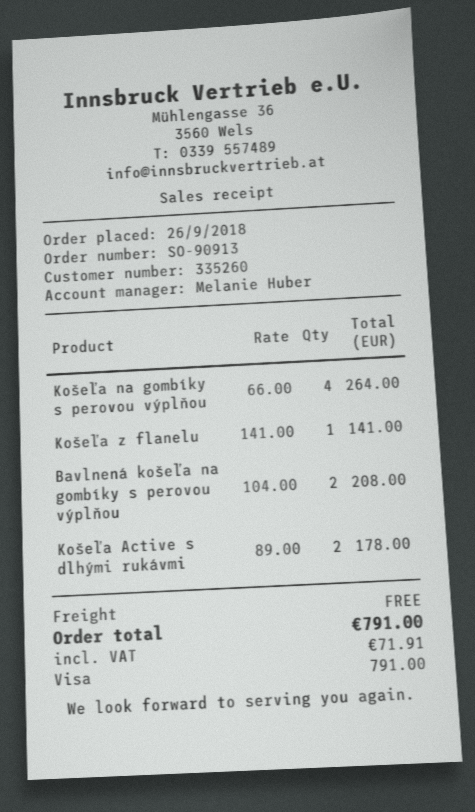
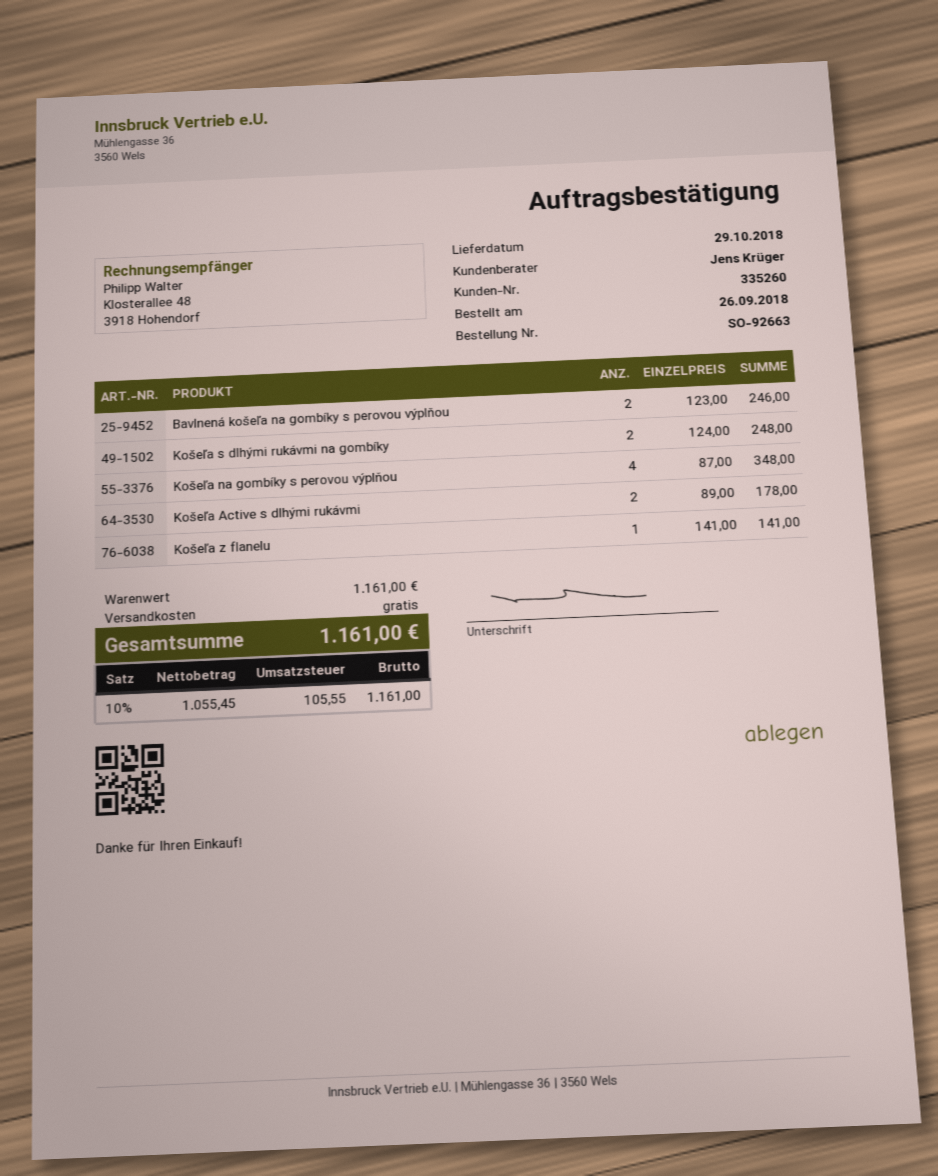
order number: SO-90913 -> SO-92663
sales rep: Melanie Huber -> Jens Krüger
Košeľa na gombíky s perovou výplňou: 4 x 66.00 = 264.00 -> 4 x 87.00 = 348.00
Bavlnená košeľa na gombíky s perovou výplňou: 2 x 104.00 = 208.00 -> 2 x 123.00 = 246.00
Košeľa s dlhými rukávmi na gombíky: none -> 2 x 124.00 = 248.00
tax: 71.91 -> 105.55
total: 791.00 -> 1161.00

